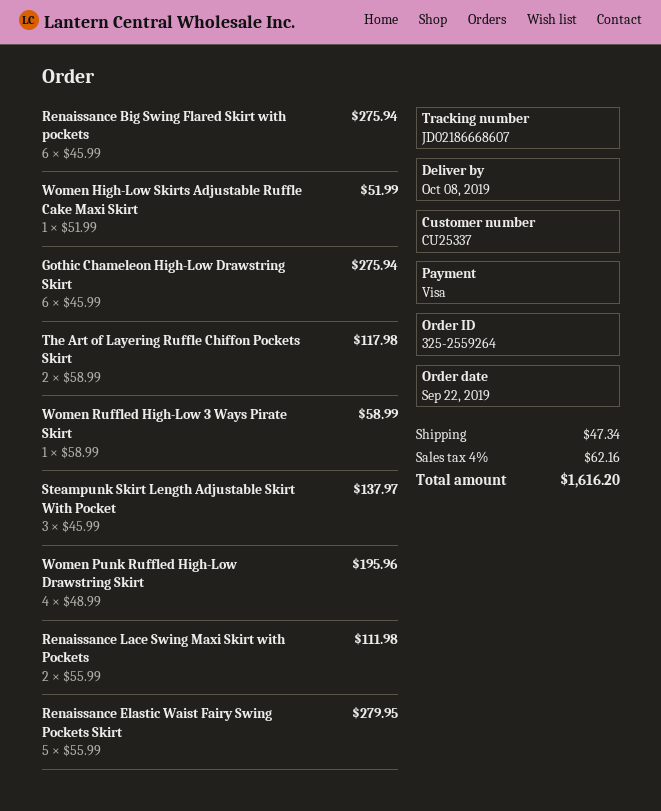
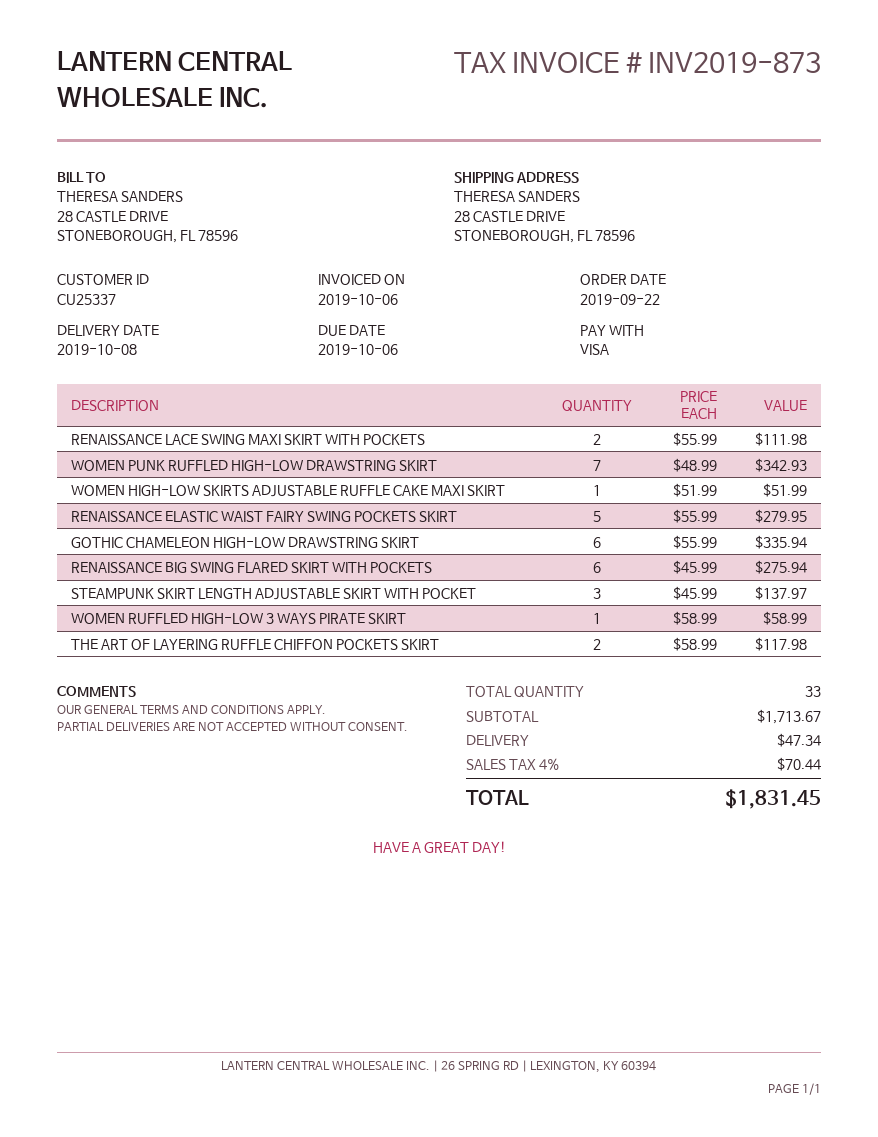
Gothic Chameleon High-Low Drawstring Skirt: 6 x 45.99 = 275.94 -> 6 x 55.99 = 335.94
Women Punk Ruffled High-Low Drawstring Skirt: 4 x 48.99 = 195.96 -> 7 x 48.99 = 342.93
tax: 4% = 62.16 -> 4% = 70.44
total: 1616.20 -> 1831.45

